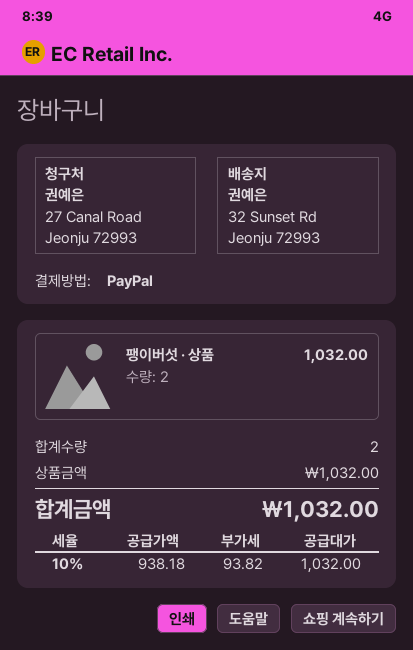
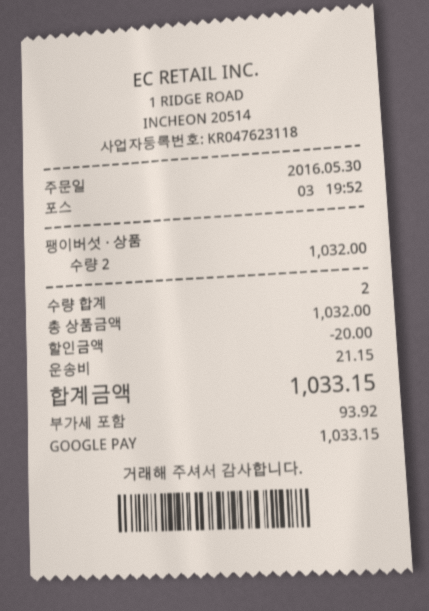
payment method: PayPal -> Google Pay
discount: none -> 20.00
shipping: none -> 21.15
tax: 93.82 -> 93.92
total: 1032.00 -> 1033.15

